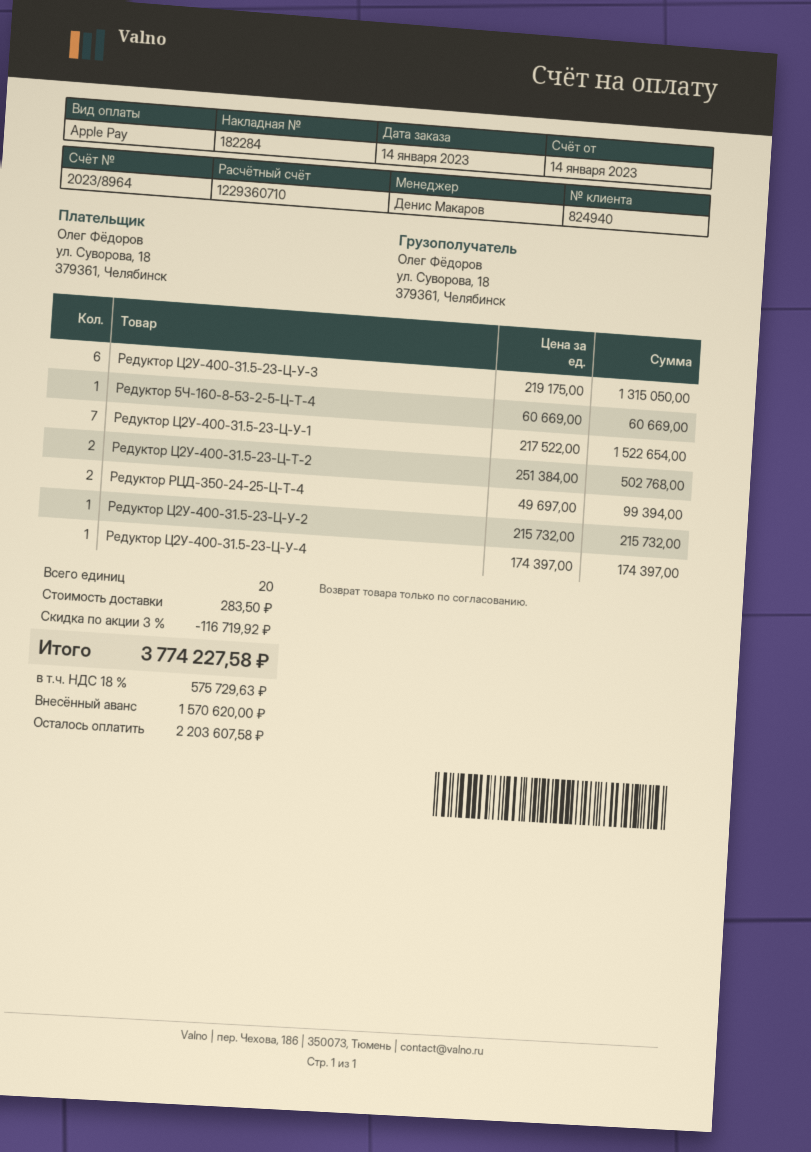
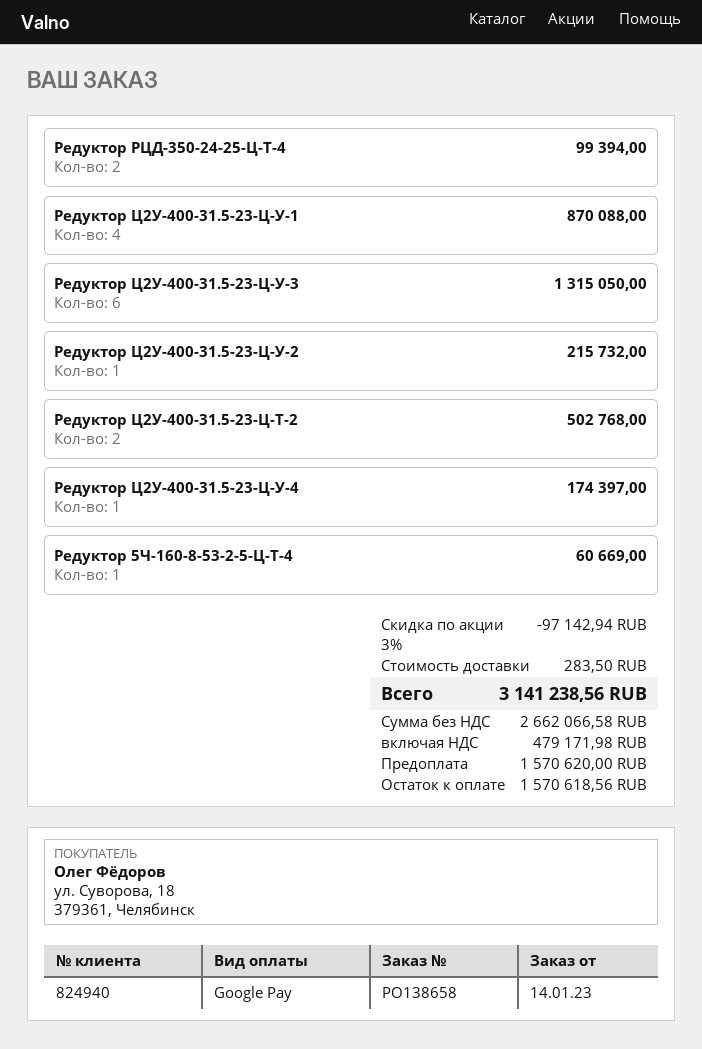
payment method: Apple Pay -> Google Pay
Редуктор Ц2У-400-31.5-23-Ц-У-1: 7 for 1522654.00 -> 4 for 870088.00
discount: 3% = 116719.92 -> 3% = 97142.94
tax: 575729.63 -> 479171.98
total: 3774227.58 -> 3141238.56
balance: 2203607.58 -> 1570618.56

